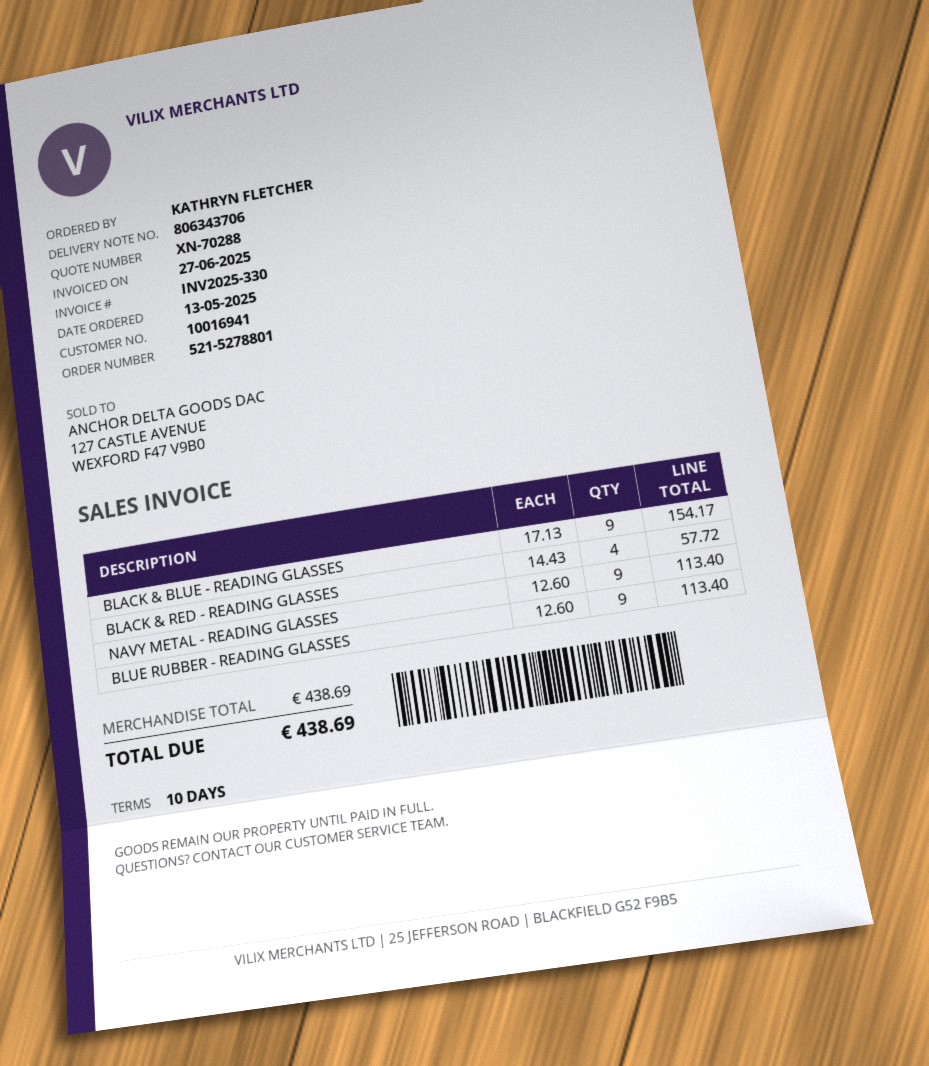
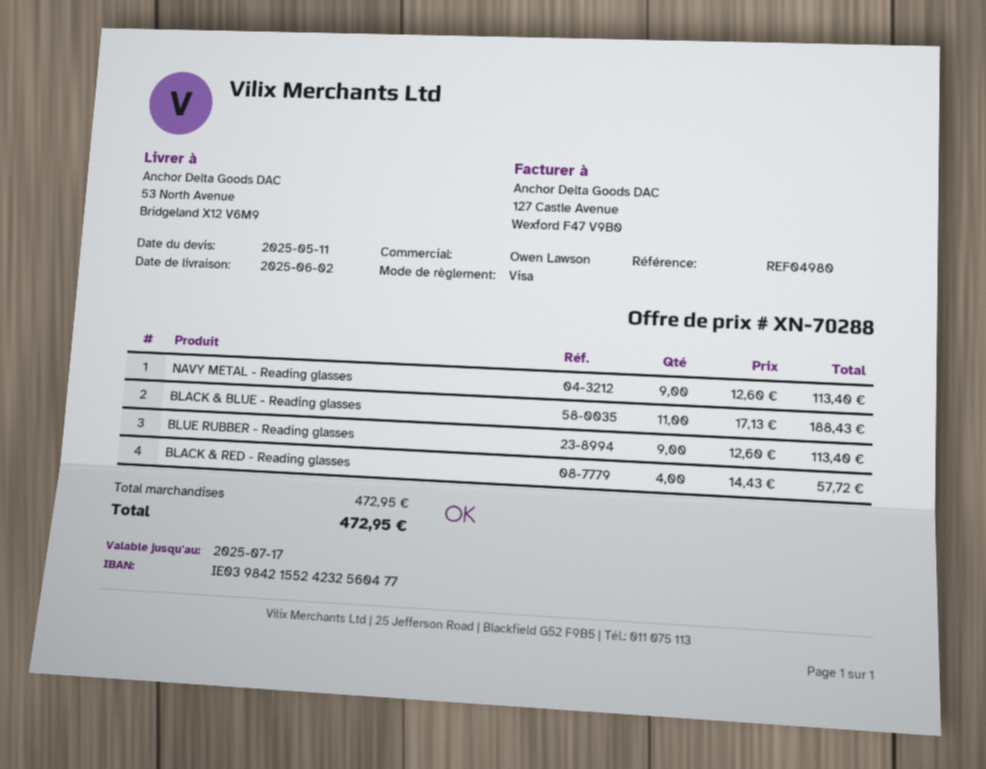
BLACK & BLUE - READING GLASSES: 9 x 17.13 = 154.17 -> 11 x 17.13 = 188.43
subtotal: 438.69 -> 472.95
total: 438.69 -> 472.95

